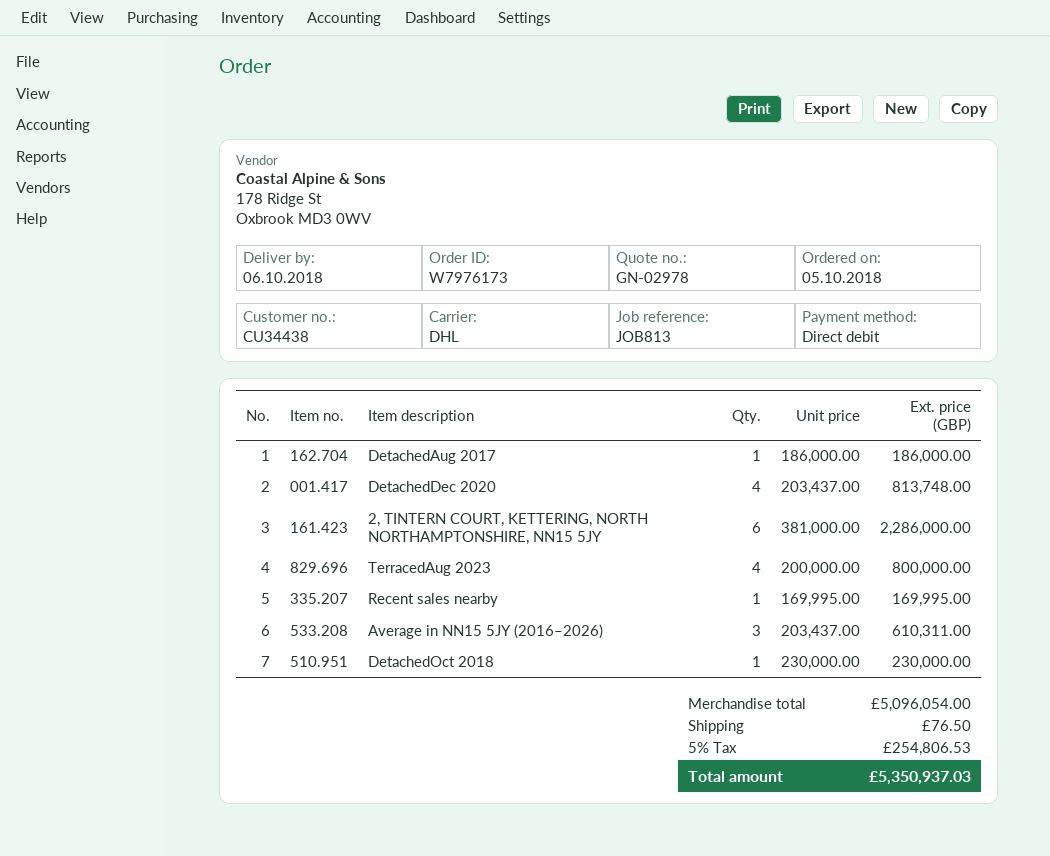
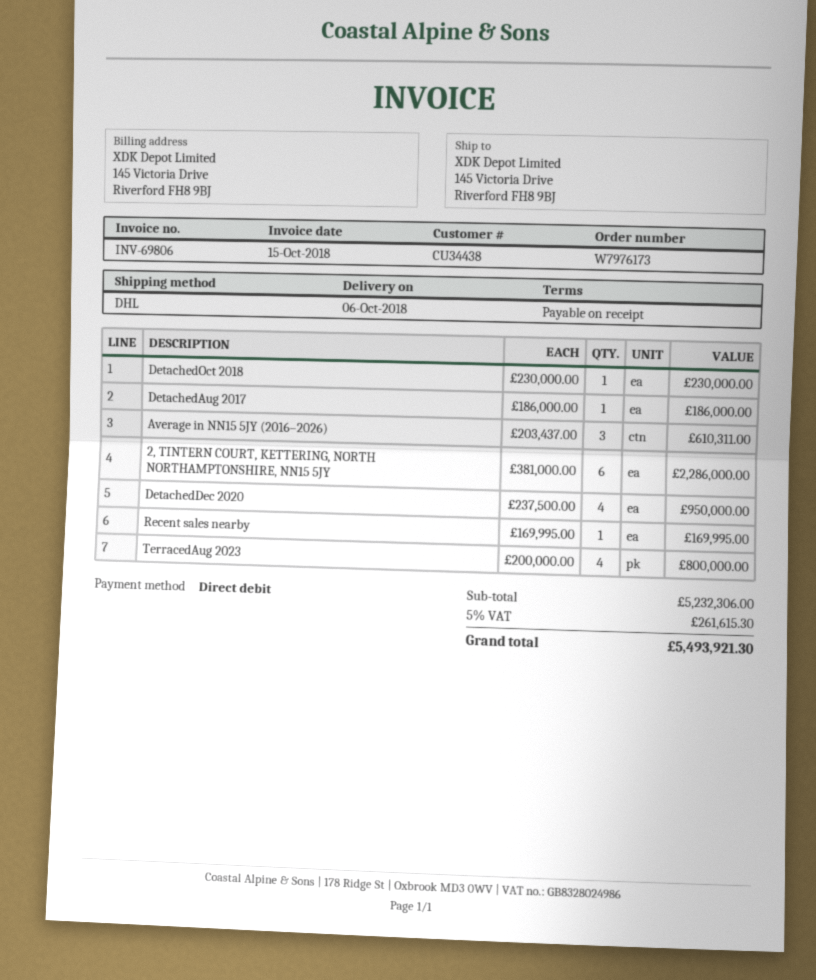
DetachedDec 2020: 4 x 203437.00 = 813748.00 -> 4 x 237500.00 = 950000.00
subtotal: 5096054.00 -> 5232306.00
shipping: 76.50 -> none
tax: 5% = 254806.53 -> 5% = 261615.30
total: 5350937.03 -> 5493921.30

